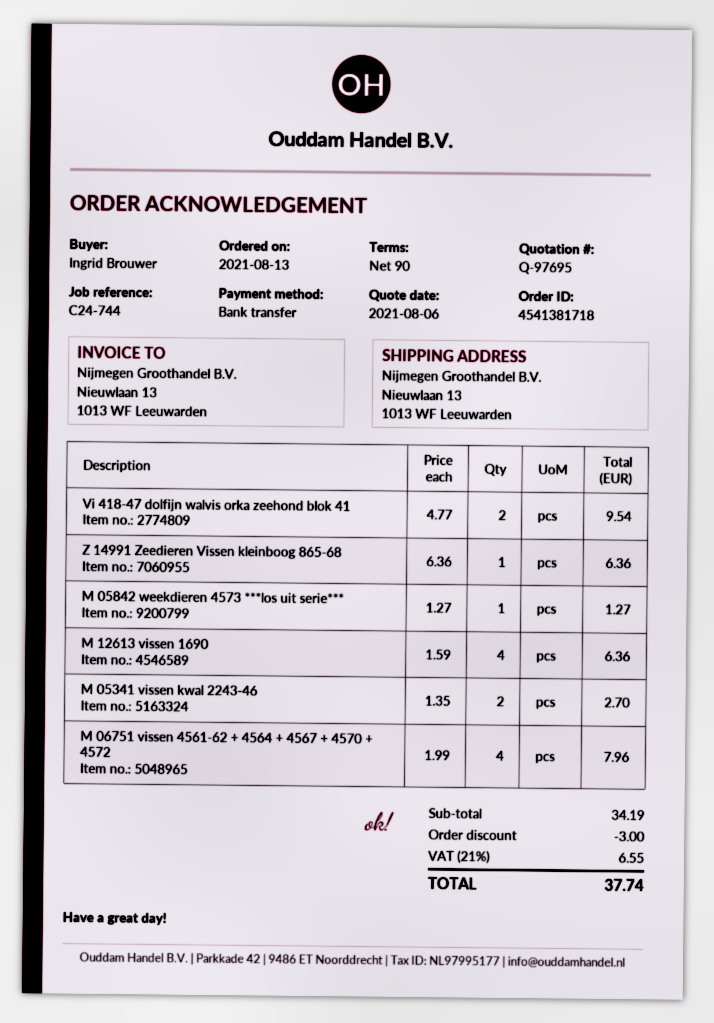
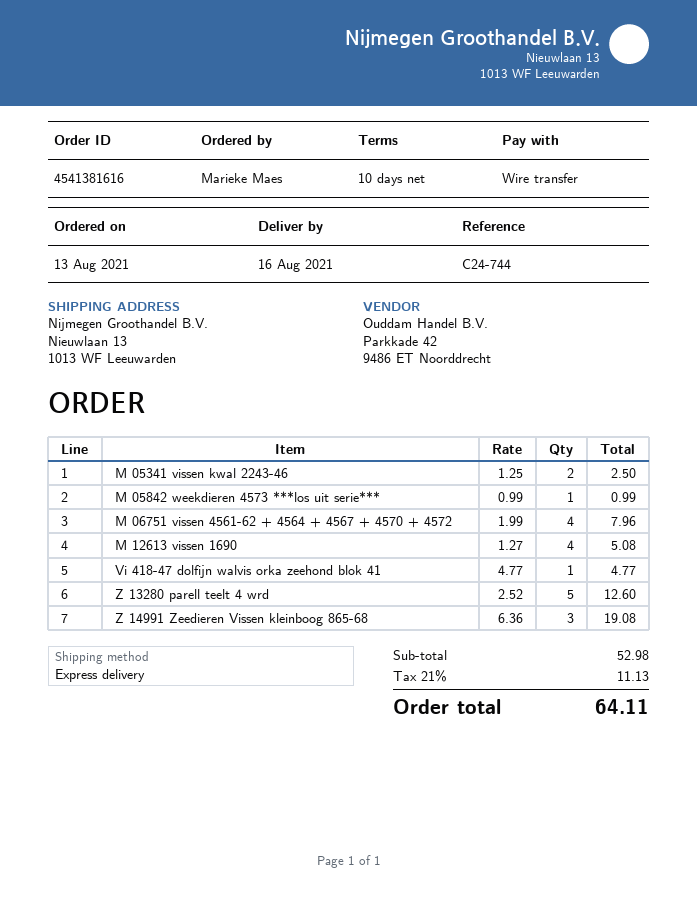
order number: 4541381718 -> 4541381616
payment terms: 90 days -> 10 days
ordered by: Ingrid Brouwer -> Marieke Maes
Vi 418-47 dolfijn walvis orka zeehond blok 41: 2 x 4.77 = 9.54 -> 1 x 4.77 = 4.77
Z 14991 Zeedieren Vissen kleinboog 865-68: 1 x 6.36 = 6.36 -> 3 x 6.36 = 19.08
M 05842 weekdieren 4573 ***los uit serie***: 1 x 1.27 = 1.27 -> 1 x 0.99 = 0.99
M 12613 vissen 1690: 4 x 1.59 = 6.36 -> 4 x 1.27 = 5.08
M 05341 vissen kwal 2243-46: 2 x 1.35 = 2.70 -> 2 x 1.25 = 2.50
Z 13280 parell teelt 4 wrd: none -> 5 x 2.52 = 12.60
subtotal: 34.19 -> 52.98
discount: 3.00 -> none
tax: 21% = 6.55 -> 21% = 11.13
total: 37.74 -> 64.11

